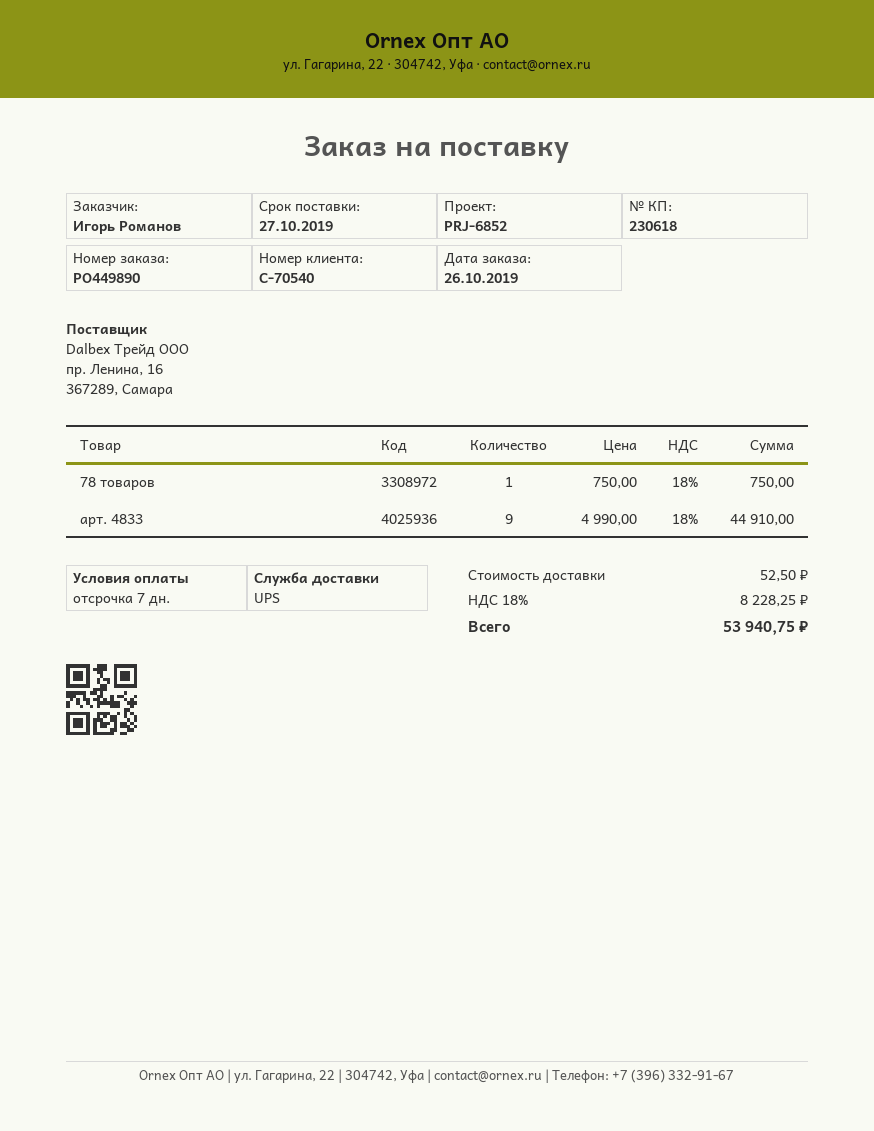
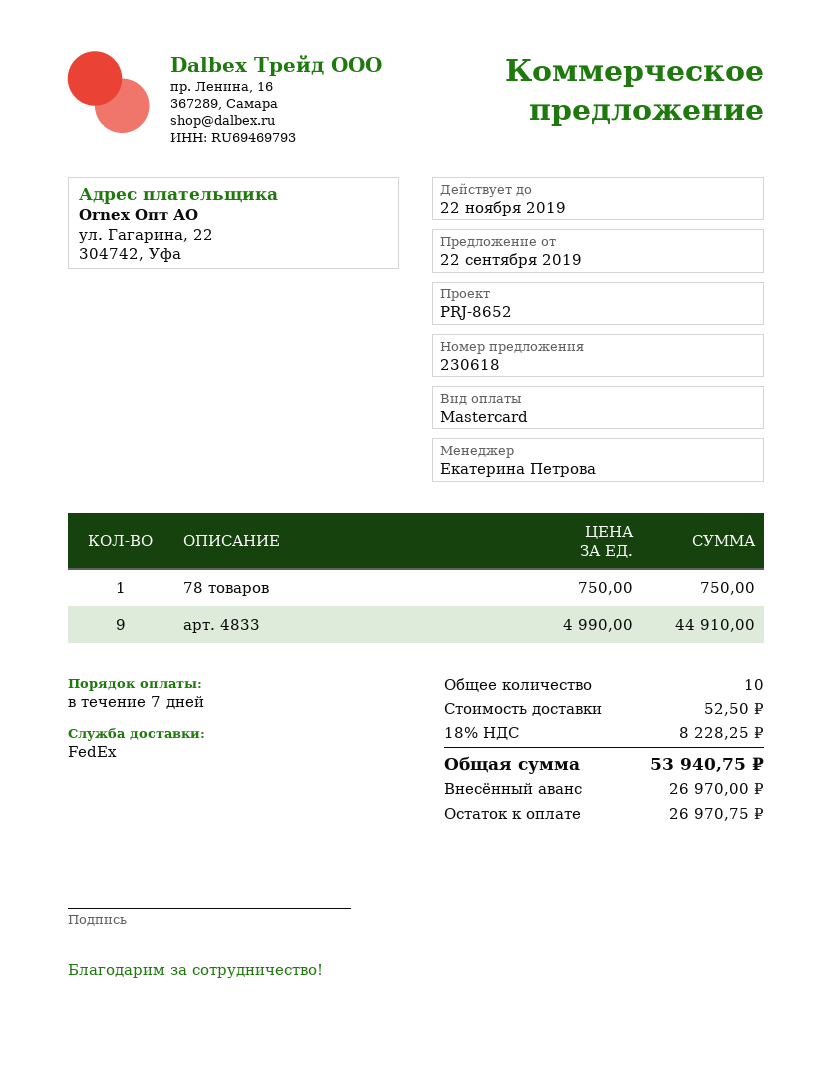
reference: PRJ-6852 -> PRJ-8652
shipping method: UPS -> FedEx

